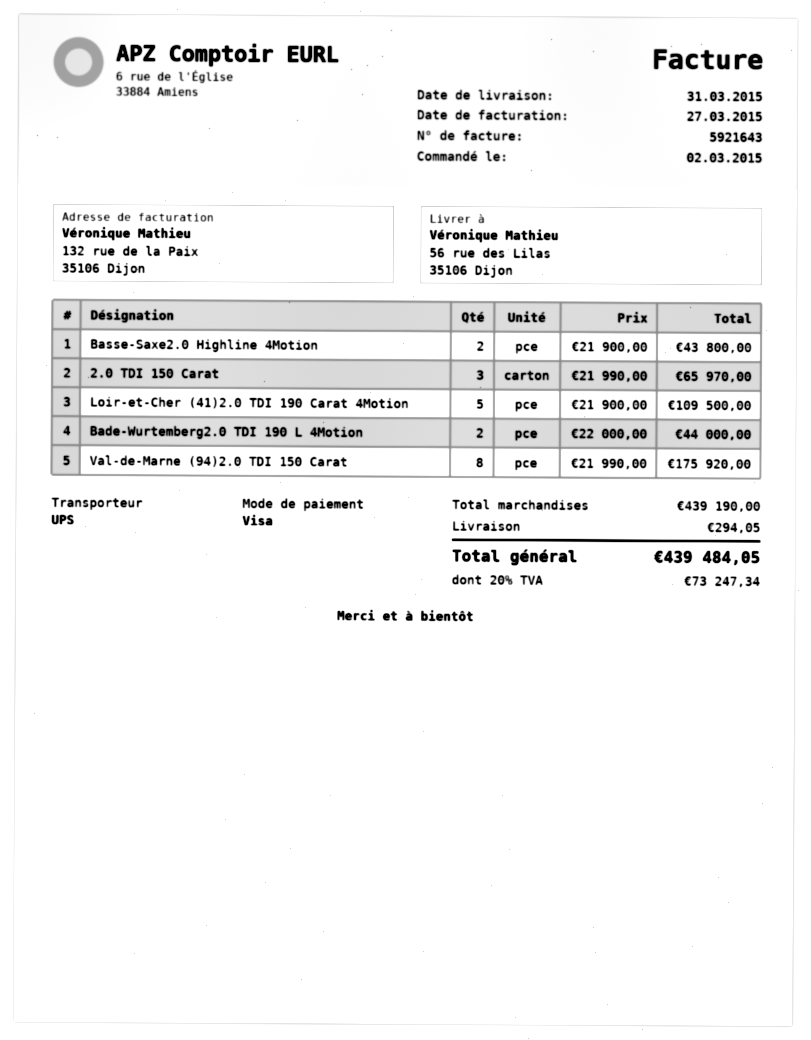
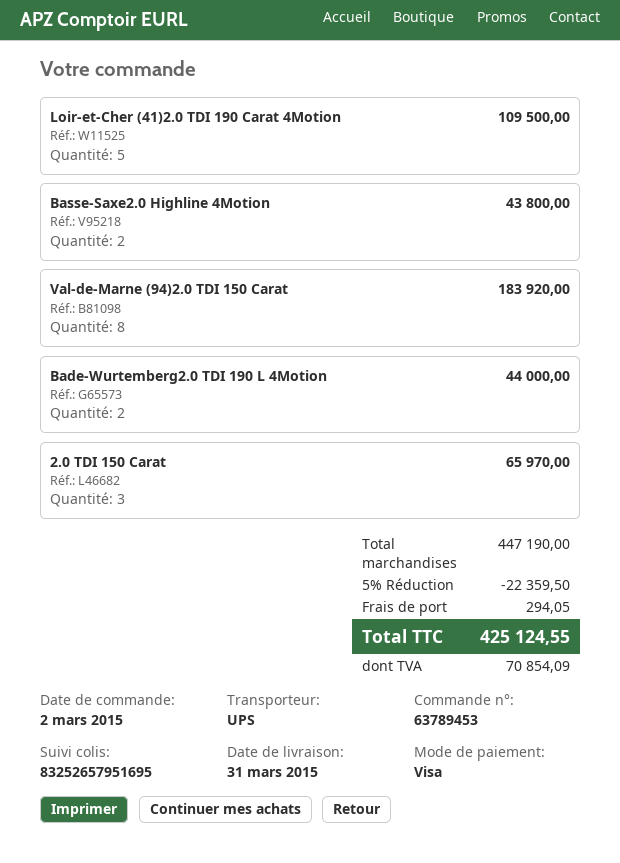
Val-de-Marne (94)2.0 TDI 150 Carat: 8 for 175920.00 -> 8 for 183920.00
subtotal: 439190.00 -> 447190.00
discount: none -> 5% = 22359.50
tax: 73247.34 -> 70854.09
total: 439484.05 -> 425124.55

